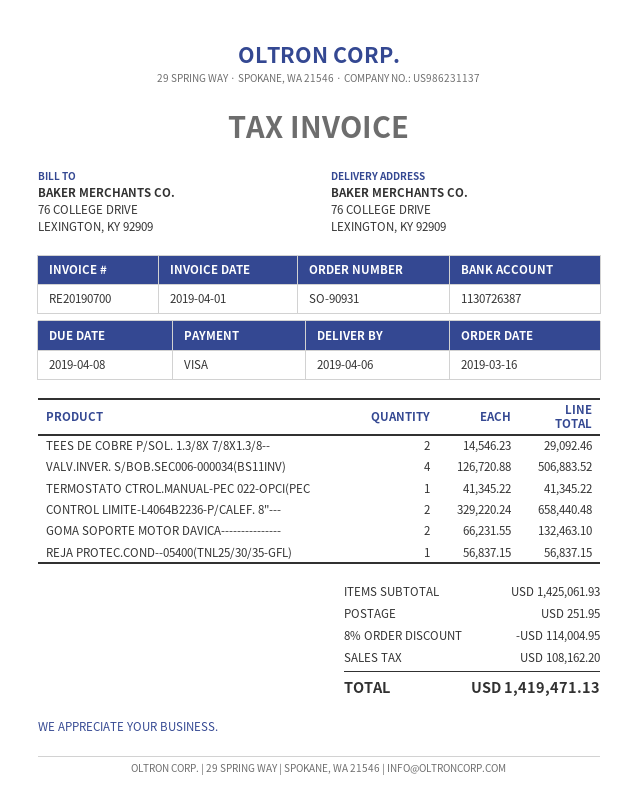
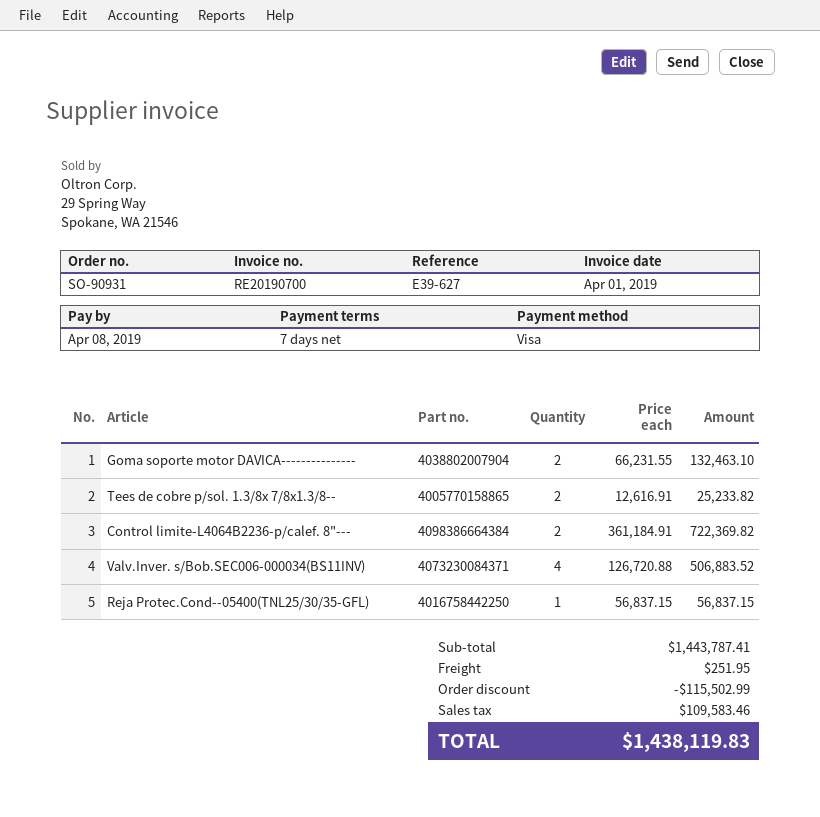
TEES DE COBRE P/SOL. 1.3/8X 7/8X1.3/8--: 2 x 14546.23 = 29092.46 -> 2 x 12616.91 = 25233.82
TERMOSTATO CTROL.MANUAL-PEC 022-OPCI(PEC: 1 x 41345.22 = 41345.22 -> none
CONTROL LIMITE-L4064B2236-P/CALEF. 8"---: 2 x 329220.24 = 658440.48 -> 2 x 361184.91 = 722369.82
subtotal: 1425061.93 -> 1443787.41
discount: 114004.95 -> 115502.99
tax: 108162.20 -> 109583.46
total: 1419471.13 -> 1438119.83

